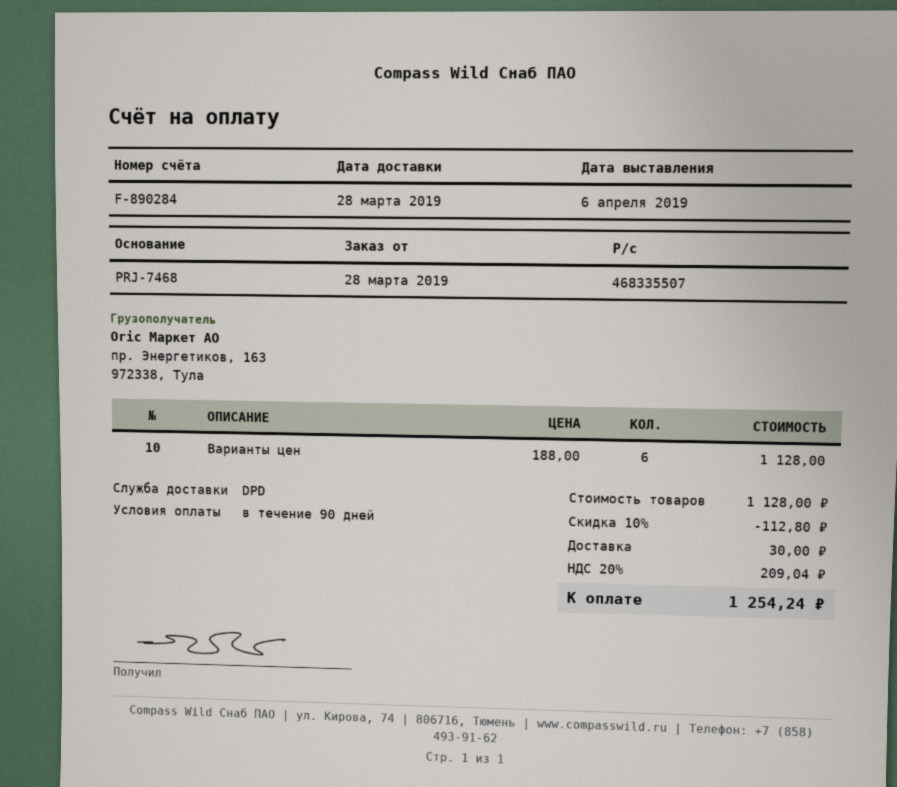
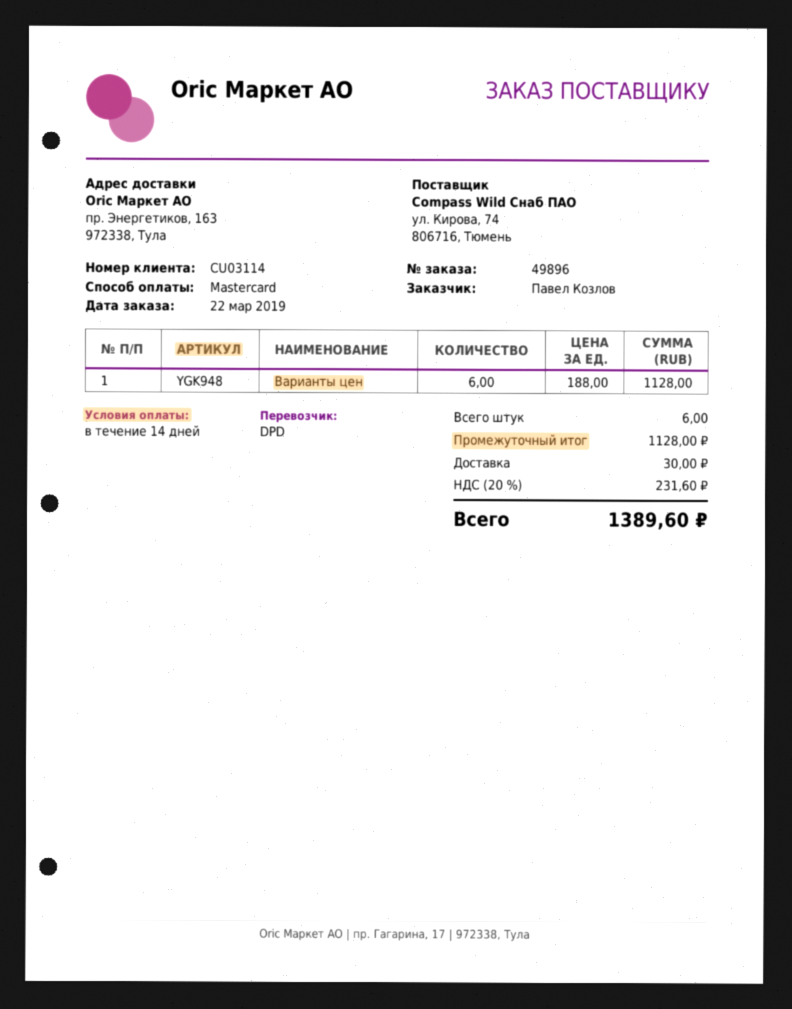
order date: 2019-03-28 -> 2019-03-22
payment terms: 90 days -> 14 days
discount: 10% = 112.80 -> none
tax: 20% = 209.04 -> 20% = 231.60
total: 1254.24 -> 1389.60

